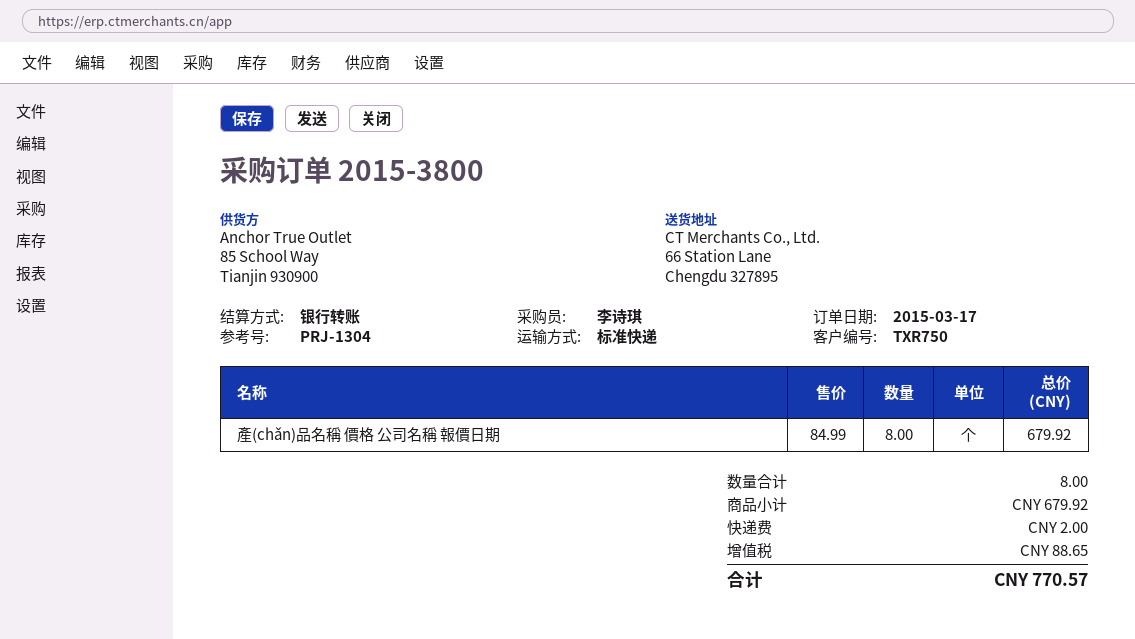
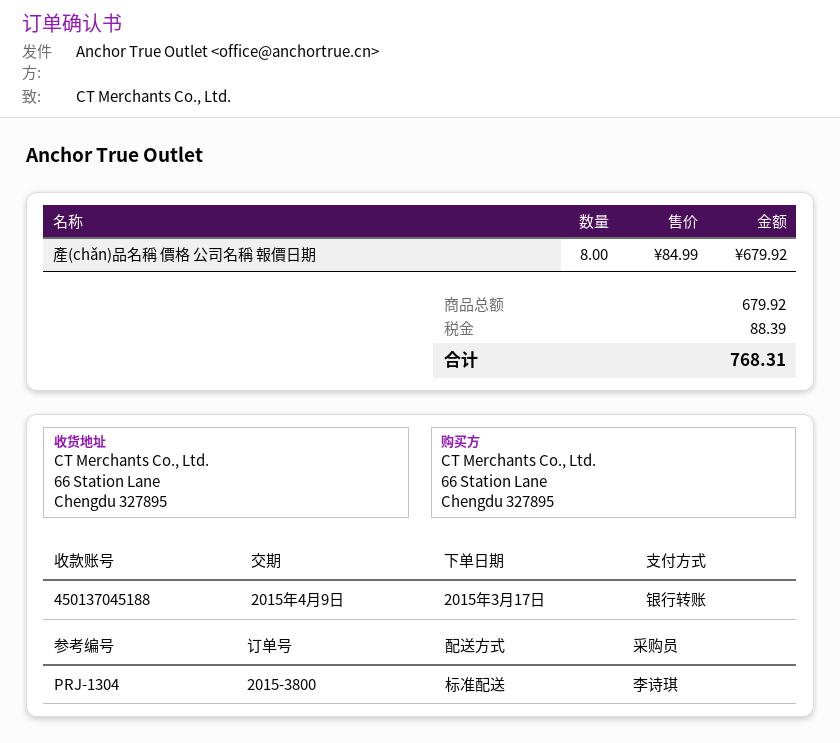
shipping: 2.00 -> none
tax: 88.65 -> 88.39
total: 770.57 -> 768.31

